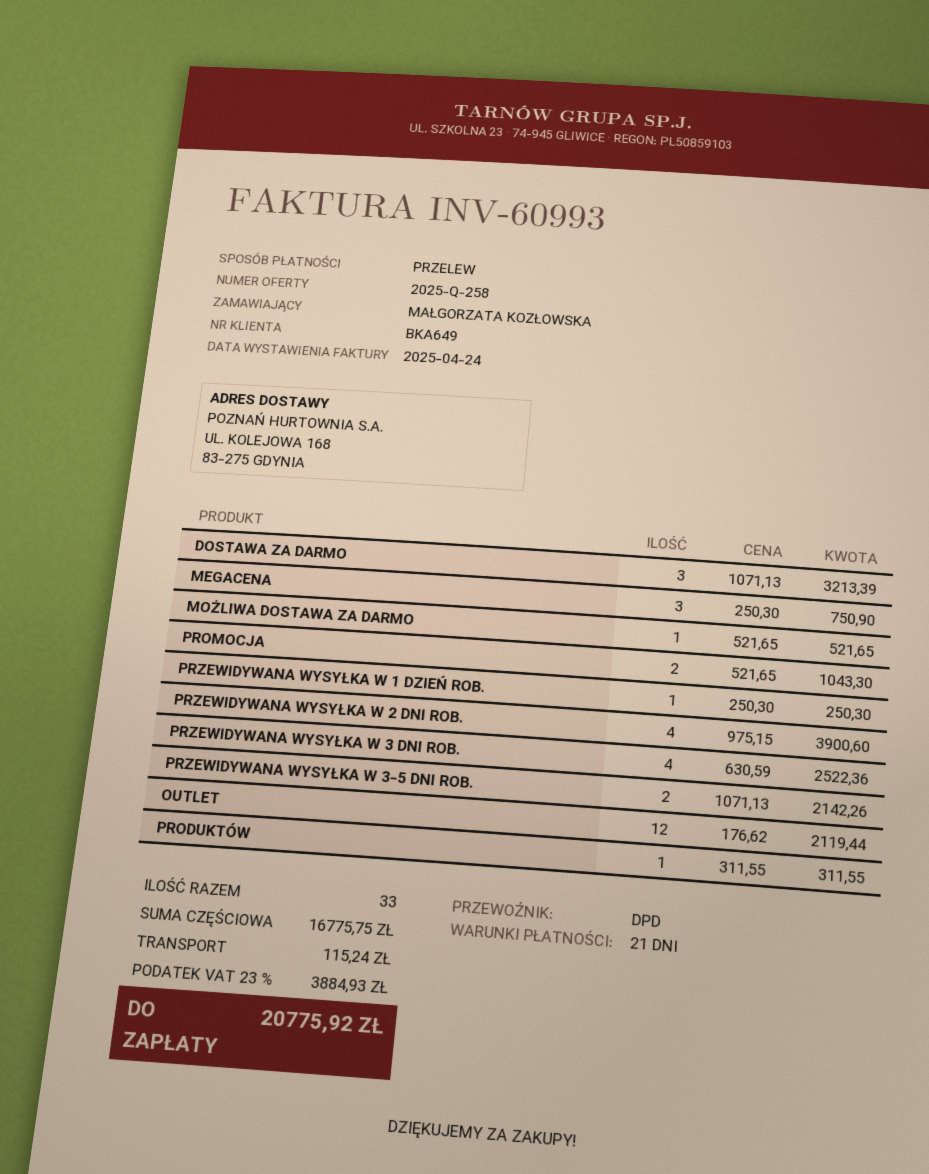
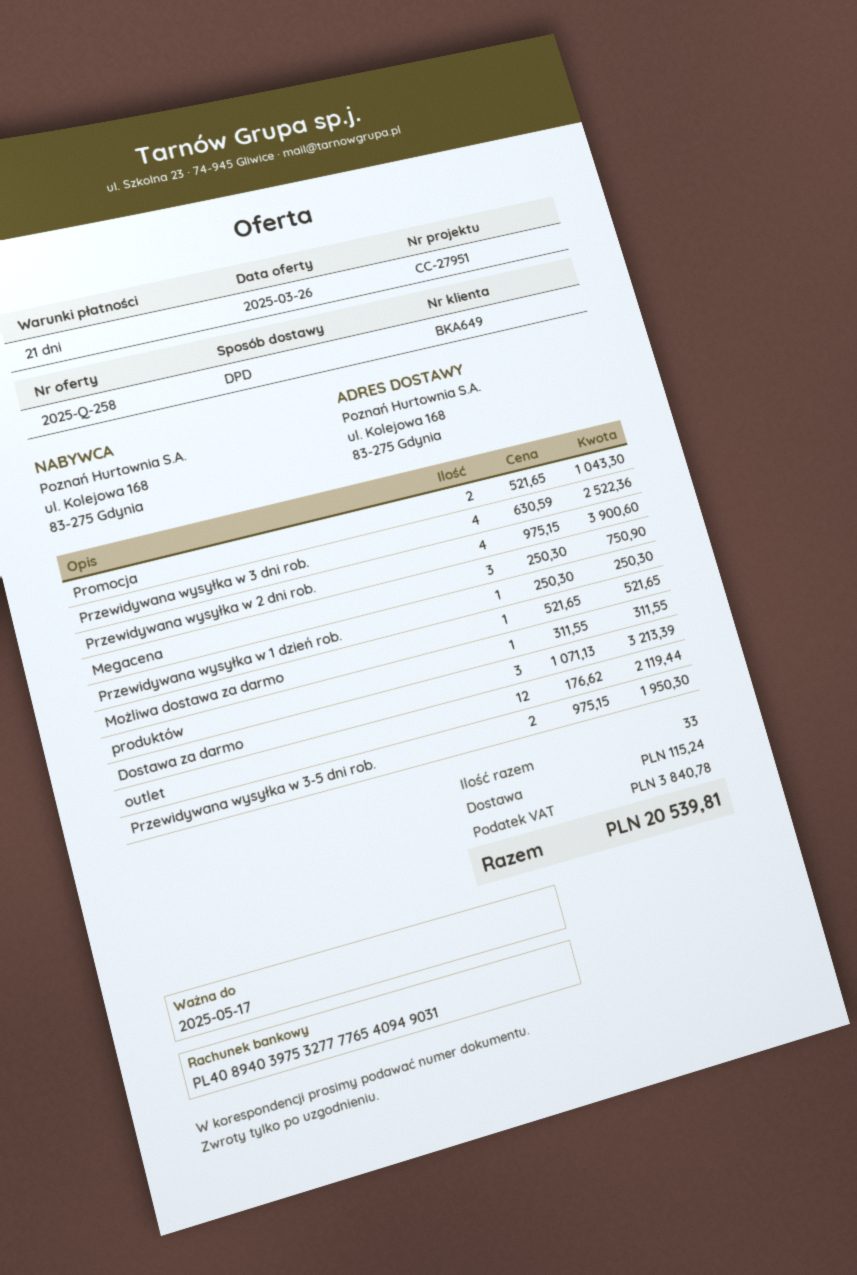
PRZEWIDYWANA WYSYŁKA W 3-5 DNI ROB.: 2 x 1071.13 = 2142.26 -> 2 x 975.15 = 1950.30
tax: 3884.93 -> 3840.78
total: 20775.92 -> 20539.81

